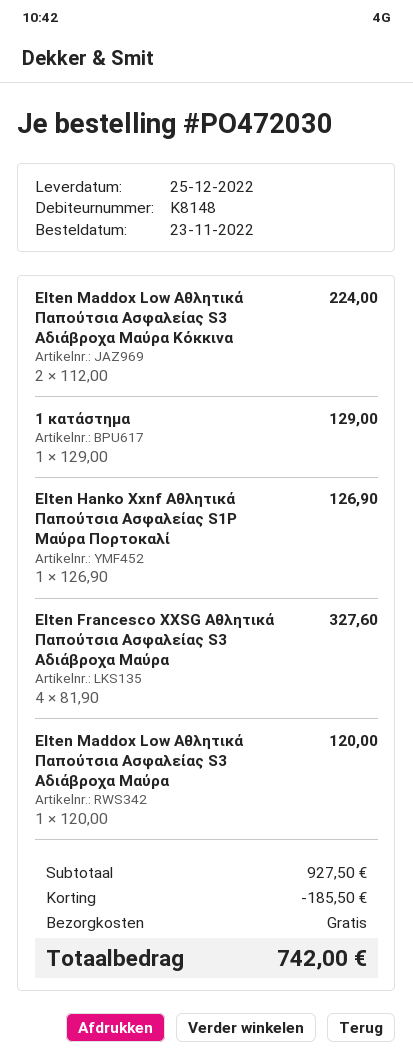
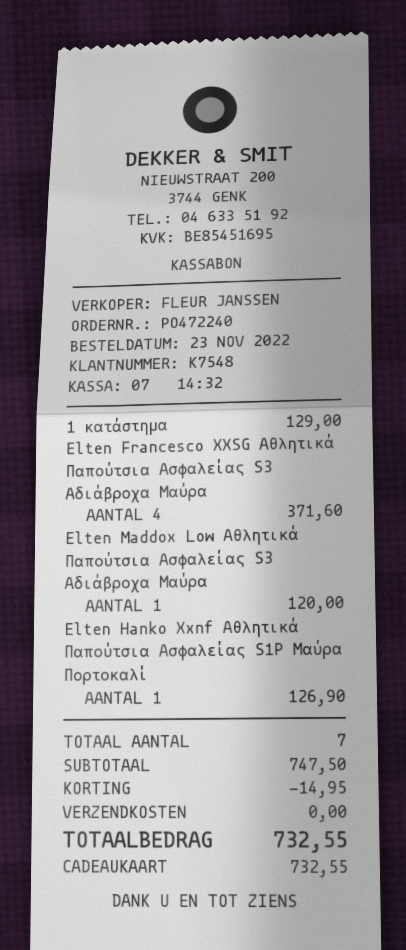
order number: PO472030 -> PO472240
customer number: K8148 -> K7548
Elten Maddox Low Αθλητικά Παπούτσια Ασφαλείας S3 Αδιάβροχα Μαύρα Κόκκινα: 2 for 224.00 -> none
Elten Francesco XXSG Αθλητικά Παπούτσια Ασφαλείας S3 Αδιάβροχα Μαύρα: 4 for 327.60 -> 4 for 371.60
subtotal: 927.50 -> 747.50
discount: 185.50 -> 14.95
total: 742.00 -> 732.55

